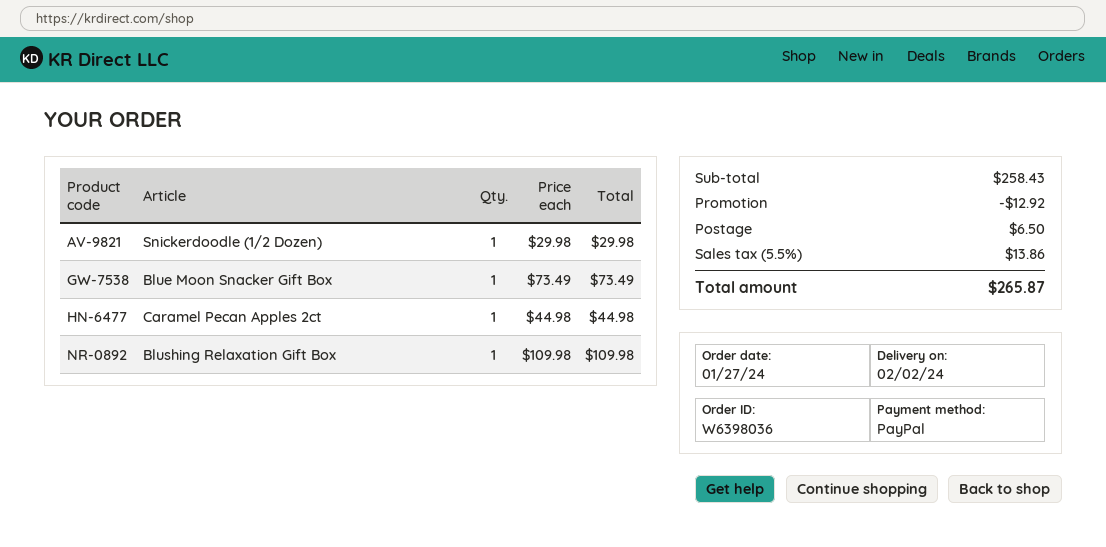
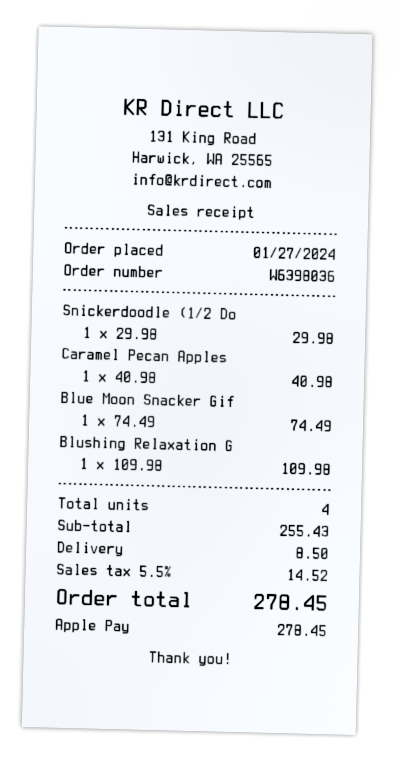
payment method: PayPal -> Apple Pay
Blue Moon Snacker Gift Box: 1 x 73.49 = 73.49 -> 1 x 74.49 = 74.49
Caramel Pecan Apples 2ct: 1 x 44.98 = 44.98 -> 1 x 40.98 = 40.98
subtotal: 258.43 -> 255.43
discount: 12.92 -> none
shipping: 6.50 -> 8.50
tax: 5.5% = 13.86 -> 5.5% = 14.52
total: 265.87 -> 278.45

